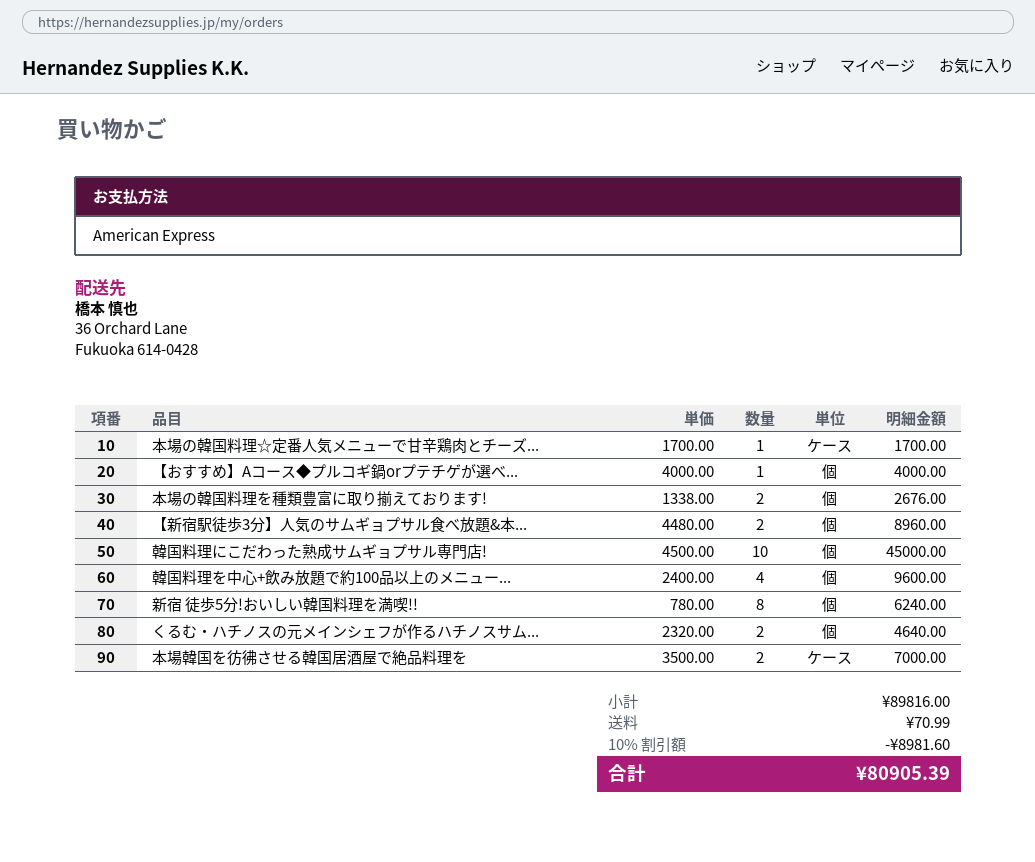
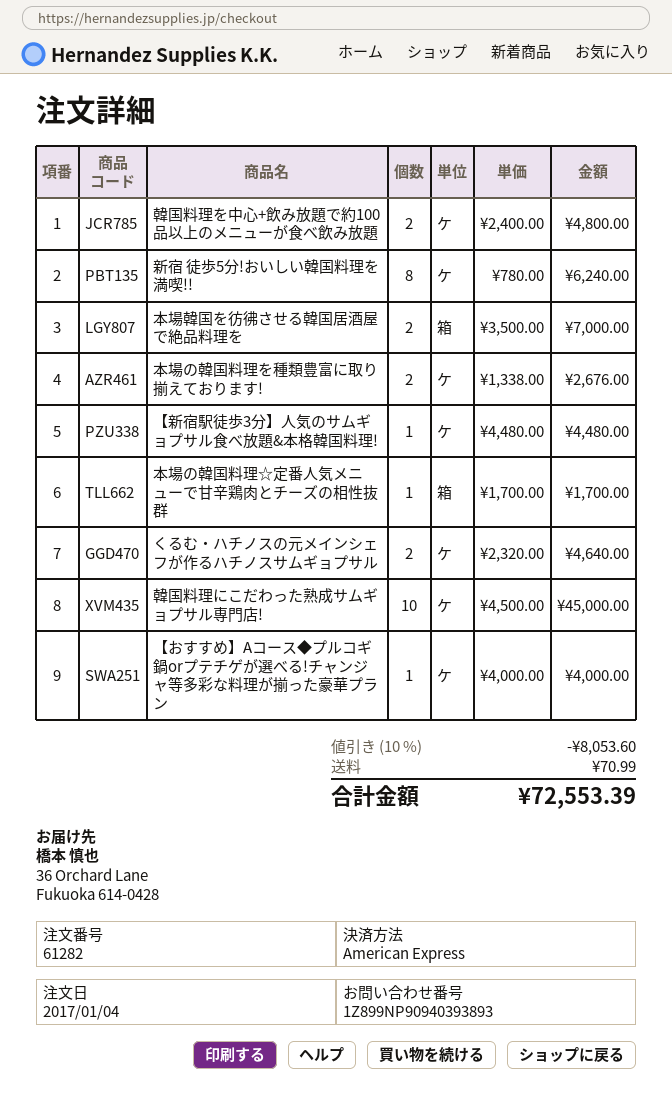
【新宿駅徒歩3分】人気のサムギョプサル食べ放題&本...: 2 x 4480.00 = 8960.00 -> 1 x 4480.00 = 4480.00
韓国料理を中心+飲み放題で約100品以上のメニュー...: 4 x 2400.00 = 9600.00 -> 2 x 2400.00 = 4800.00
discount: 10% = 8981.60 -> 10% = 8053.60
total: 80905.39 -> 72553.39

